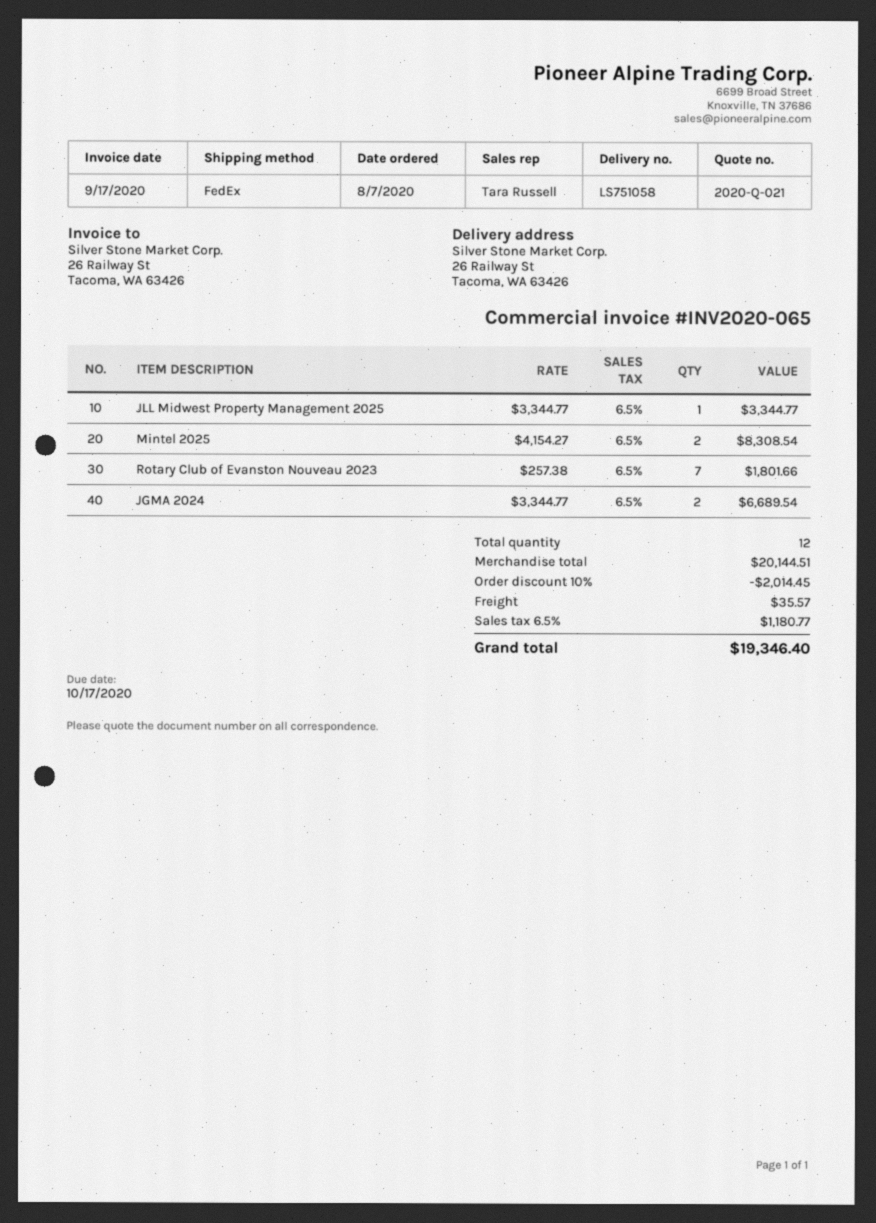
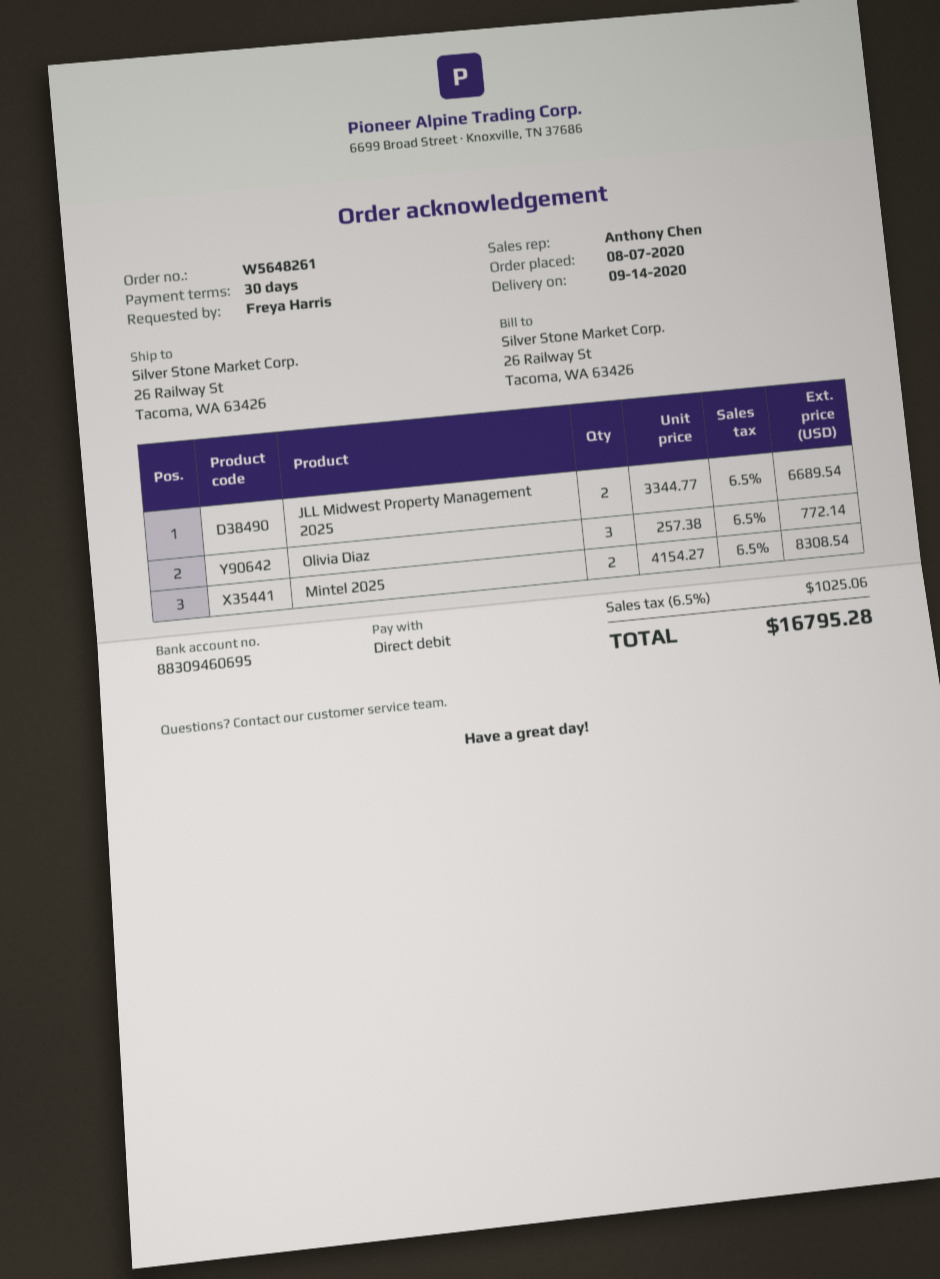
sales rep: Tara Russell -> Anthony Chen
JLL Midwest Property Management 2025: 1 x 3344.77 = 3344.77 -> 2 x 3344.77 = 6689.54
Rotary Club of Evanston Nouveau 2023: 7 x 257.38 = 1801.66 -> none
JGMA 2024: 2 x 3344.77 = 6689.54 -> none
Olivia Diaz: none -> 3 x 257.38 = 772.14
discount: 10% = 2014.45 -> none
shipping: 35.57 -> none
tax: 6.5% = 1180.77 -> 6.5% = 1025.06
total: 19346.40 -> 16795.28

